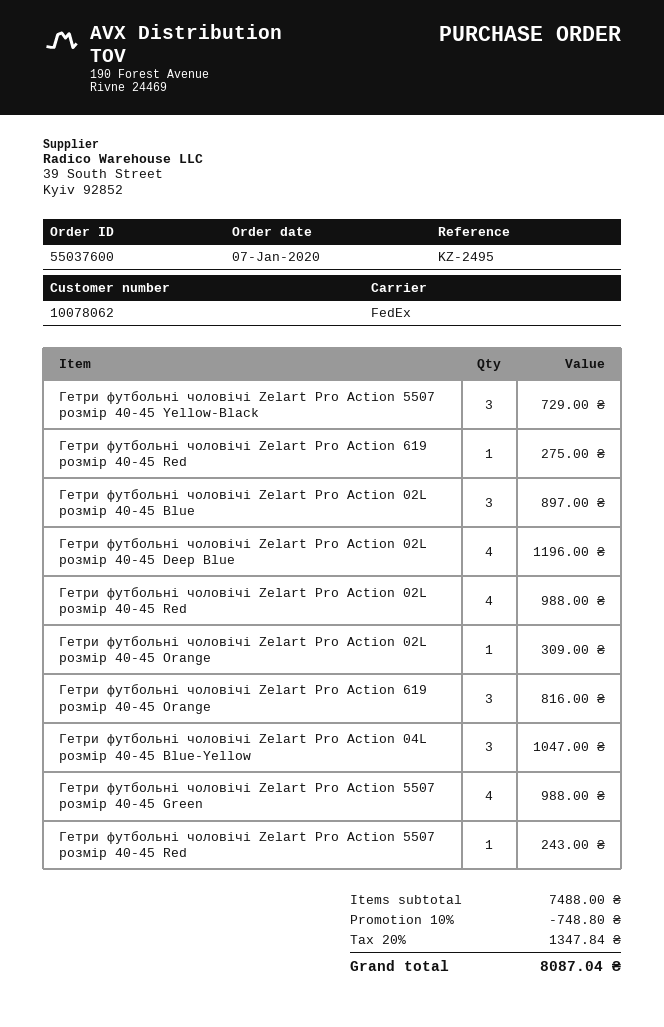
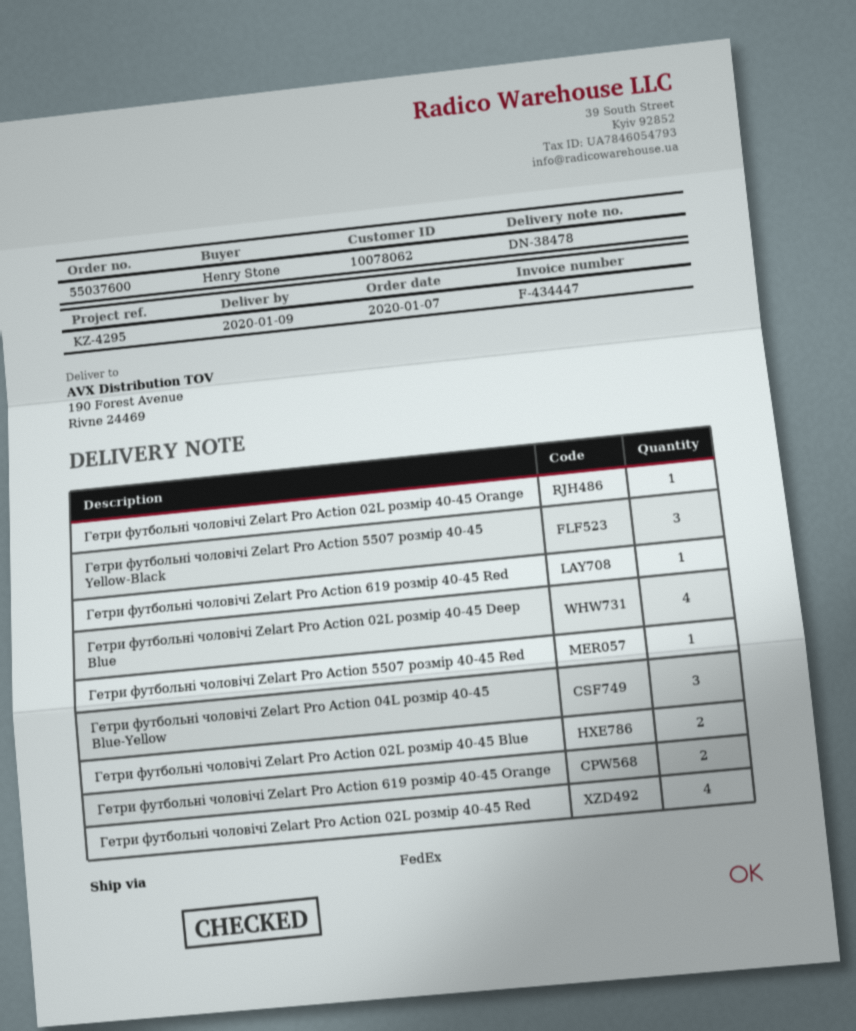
reference: KZ-2495 -> KZ-4295
Гетри футбольні чоловічі Zelart Pro Action 02L розмір 40-45 Blue: 3 -> 2
Гетри футбольні чоловічі Zelart Pro Action 619 розмір 40-45 Orange: 3 -> 2
Гетри футбольні чоловічі Zelart Pro Action 5507 розмір 40-45 Green: 4 -> none

